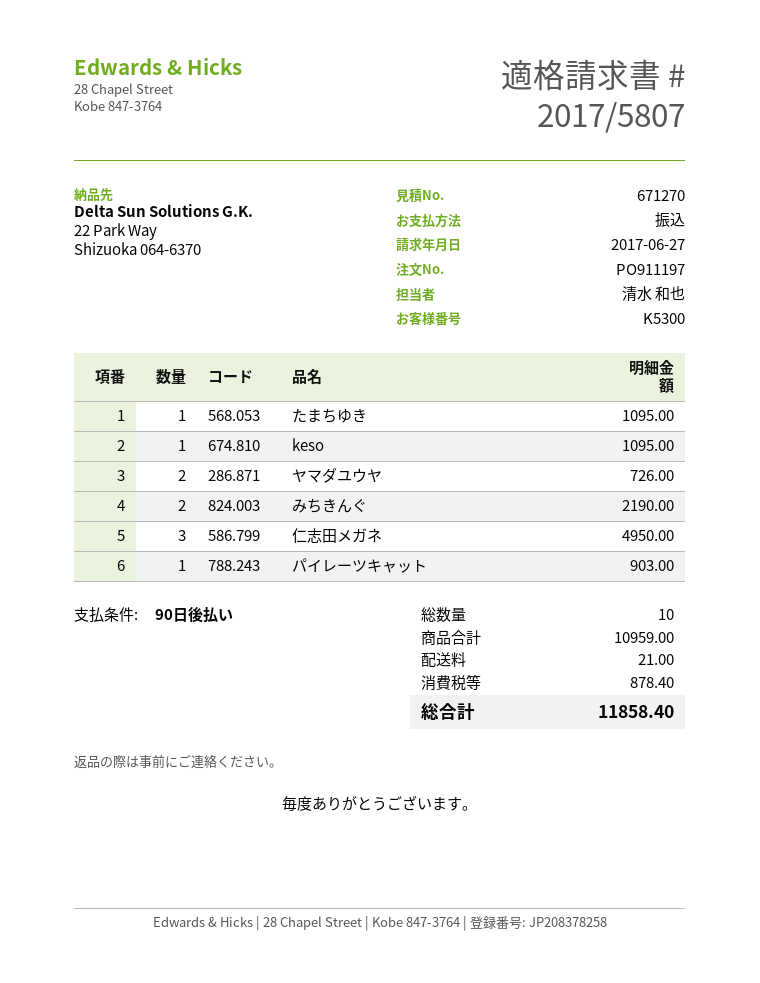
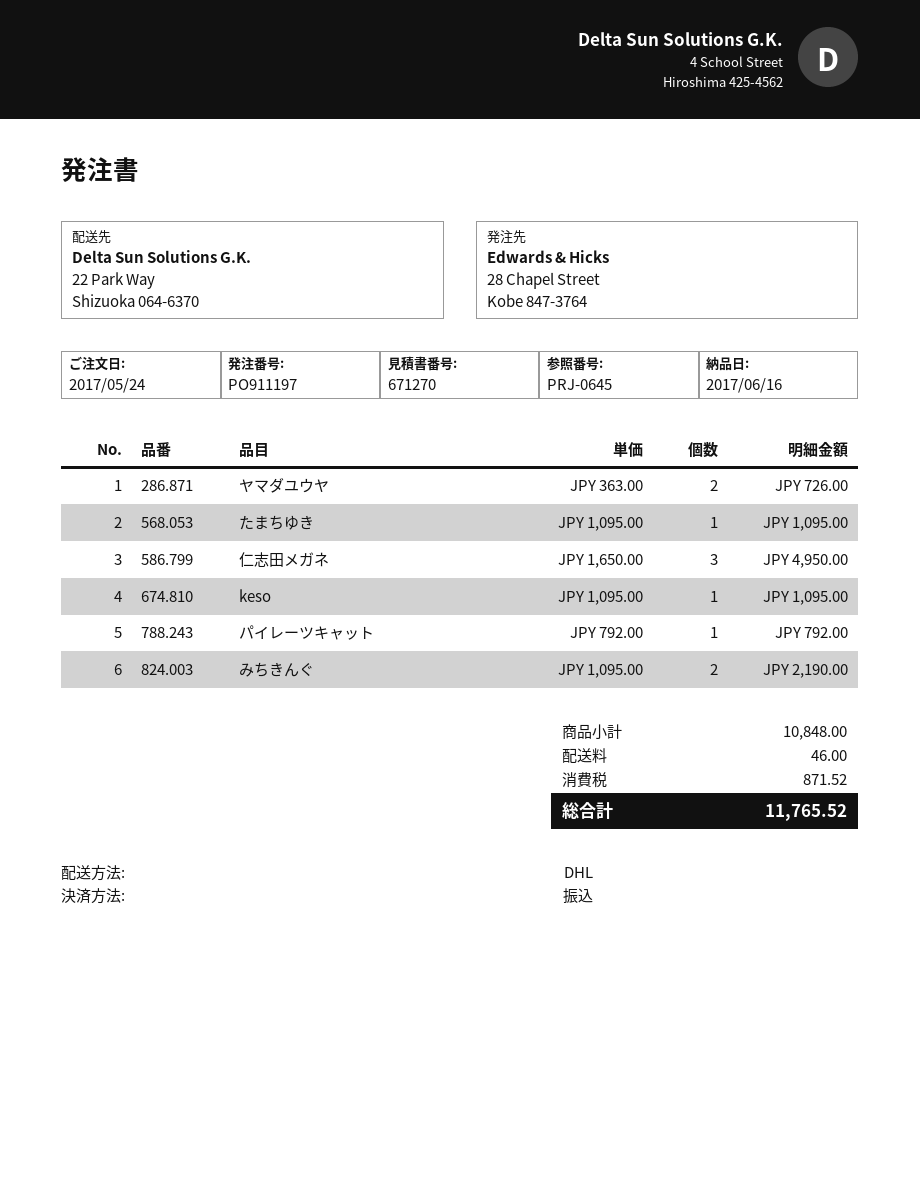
パイレーツキャット: 1 for 903.00 -> 1 for 792.00
subtotal: 10959.00 -> 10848.00
shipping: 21.00 -> 46.00
tax: 878.40 -> 871.52
total: 11858.40 -> 11765.52

